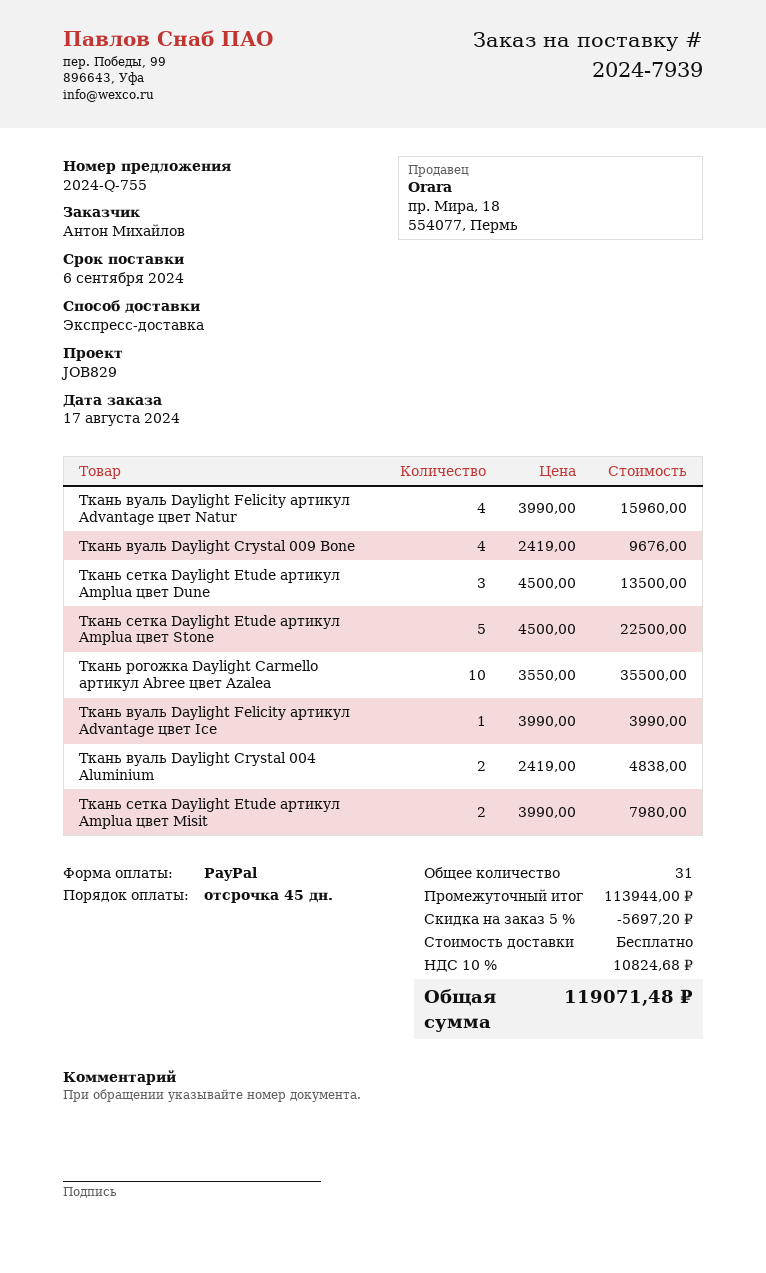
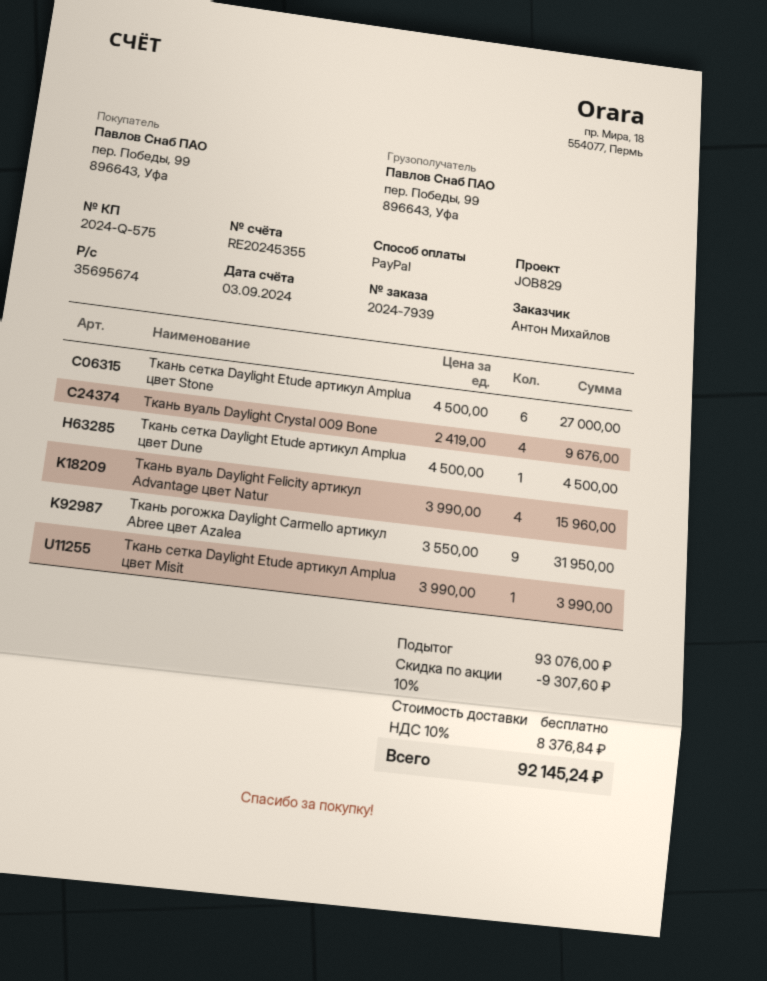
quote number: 2024-Q-755 -> 2024-Q-575
Ткань сетка Daylight Etude артикул Amplua цвет Dune: 3 x 4500.00 = 13500.00 -> 1 x 4500.00 = 4500.00
Ткань сетка Daylight Etude артикул Amplua цвет Stone: 5 x 4500.00 = 22500.00 -> 6 x 4500.00 = 27000.00
Ткань рогожка Daylight Carmello артикул Abree цвет Azalea: 10 x 3550.00 = 35500.00 -> 9 x 3550.00 = 31950.00
Ткань вуаль Daylight Felicity артикул Advantage цвет Ice: 1 x 3990.00 = 3990.00 -> none
Ткань вуаль Daylight Crystal 004 Aluminium: 2 x 2419.00 = 4838.00 -> none
Ткань сетка Daylight Etude артикул Amplua цвет Misit: 2 x 3990.00 = 7980.00 -> 1 x 3990.00 = 3990.00
subtotal: 113944.00 -> 93076.00
discount: 5% = 5697.20 -> 10% = 9307.60
tax: 10% = 10824.68 -> 10% = 8376.84
total: 119071.48 -> 92145.24

